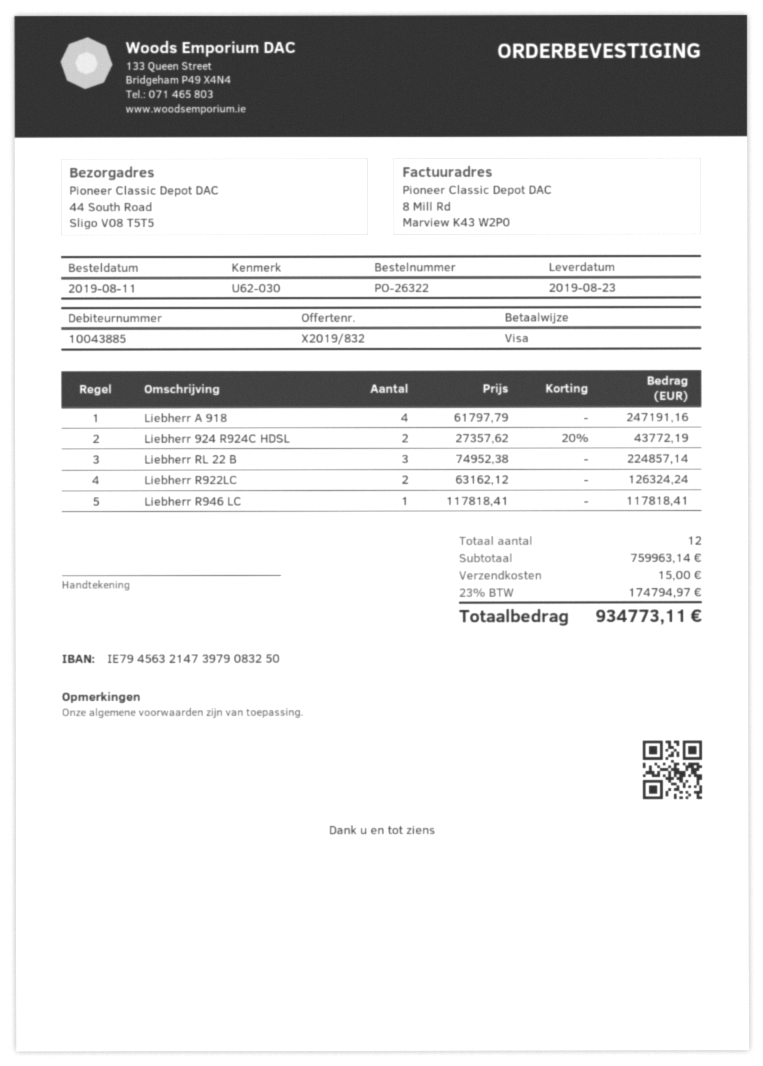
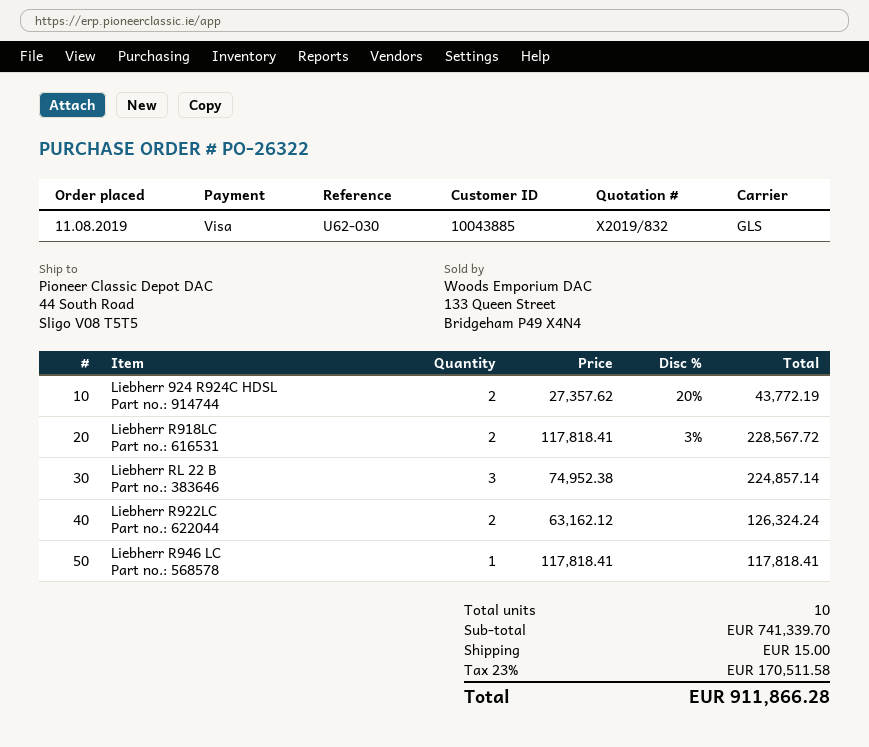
Liebherr A 918: 4 x 61797.79 = 247191.16 -> none
Liebherr R918LC: none -> 2 x 117818.41 - 3% = 228567.72
total quantity: 12 -> 10
subtotal: 759963.14 -> 741339.70
tax: 23% = 174794.97 -> 23% = 170511.58
total: 934773.11 -> 911866.28

